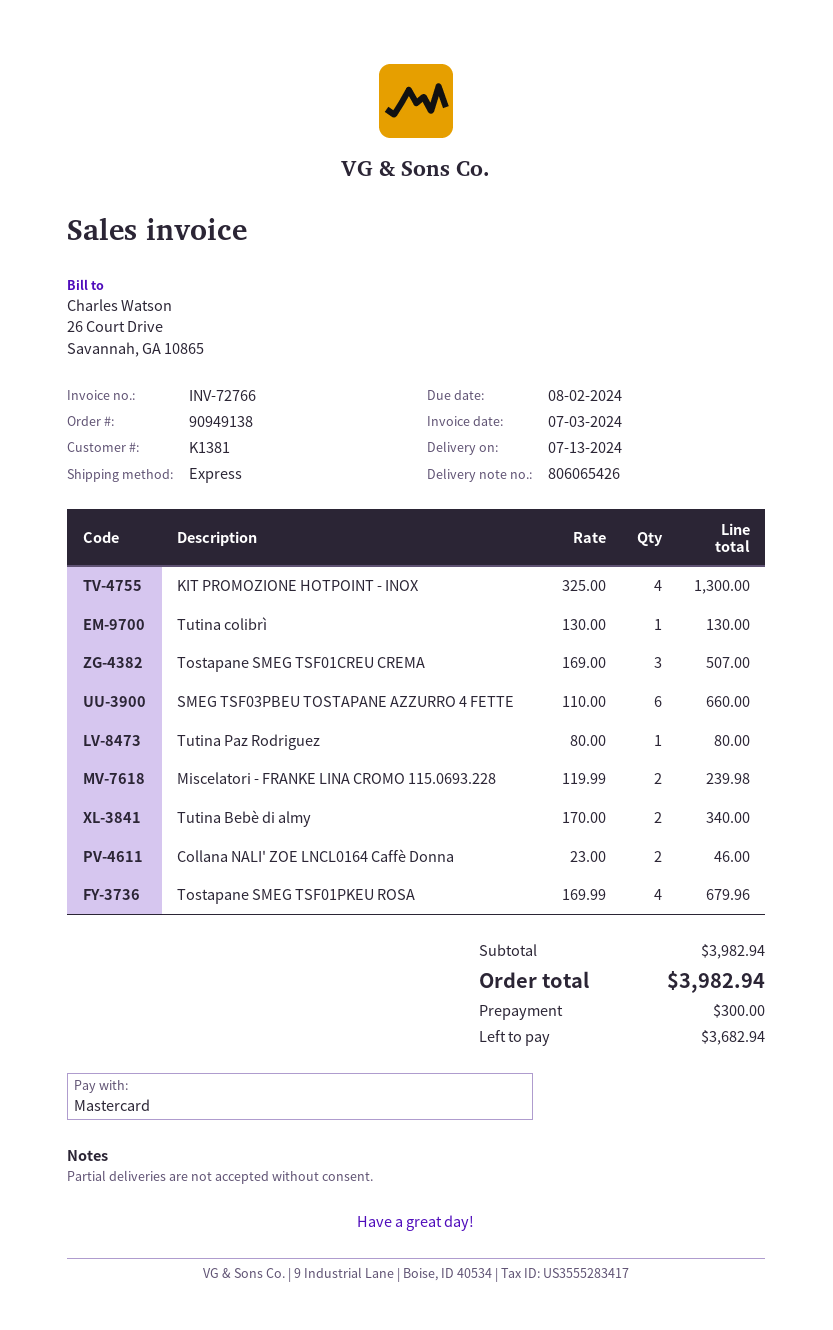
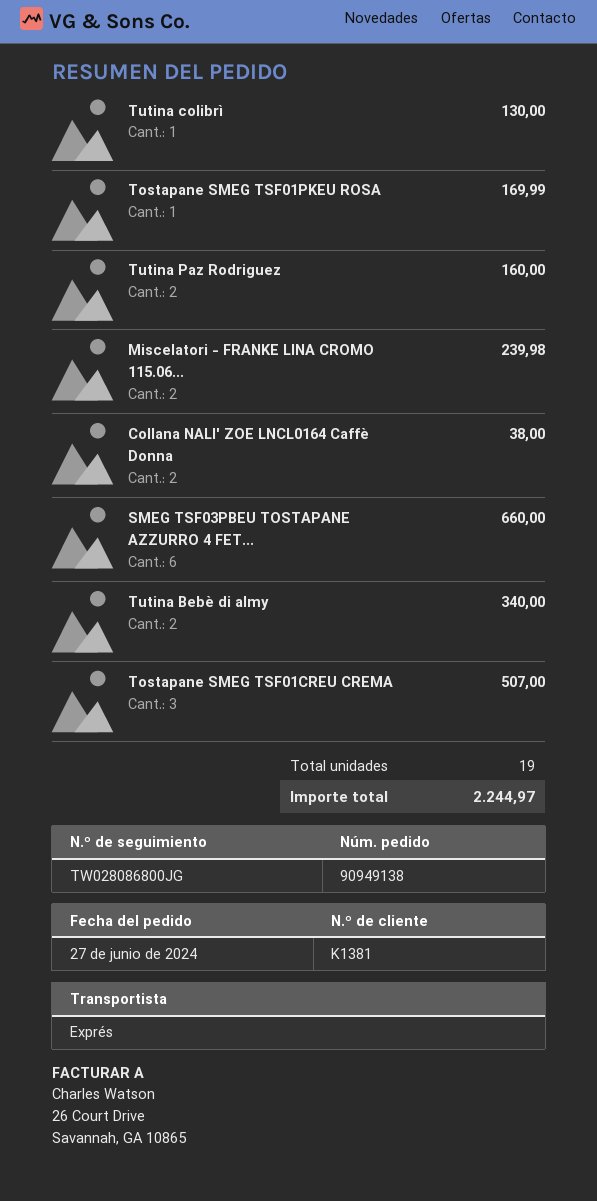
KIT PROMOZIONE HOTPOINT - INOX: 4 for 1300.00 -> none
Tutina Paz Rodriguez: 1 for 80.00 -> 2 for 160.00
Collana NALI' ZOE LNCL0164 Caffè Donna: 2 for 46.00 -> 2 for 38.00
Tostapane SMEG TSF01PKEU ROSA: 4 for 679.96 -> 1 for 169.99
total: 3982.94 -> 2244.97

